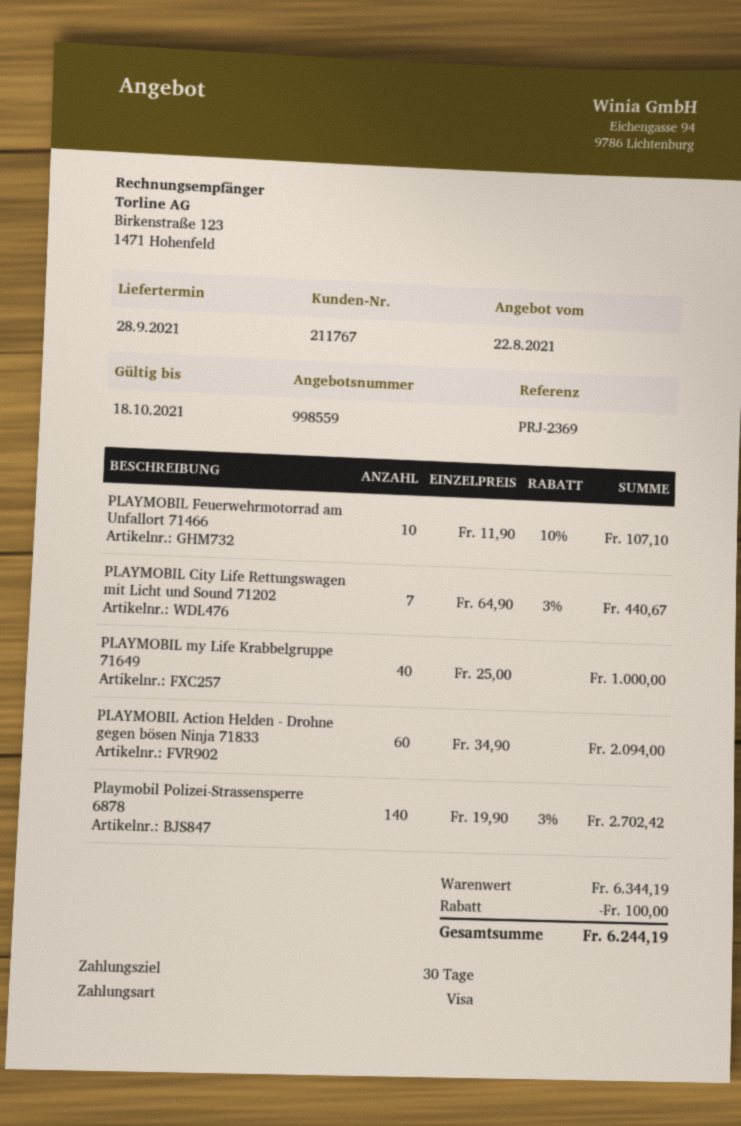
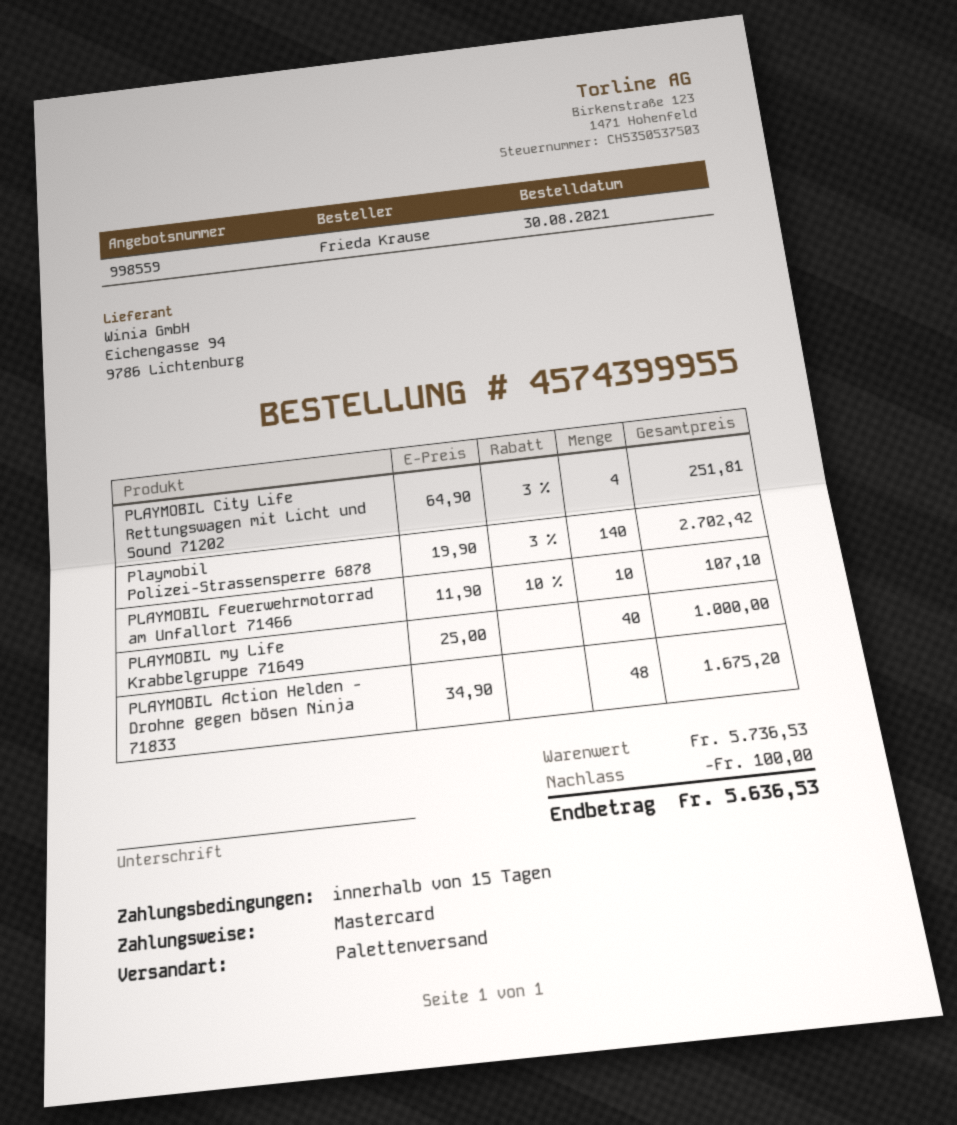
payment terms: 30 days -> 15 days
payment method: Visa -> Mastercard
PLAYMOBIL City Life Rettungswagen mit Licht und Sound 71202: 7 x 64.90 - 3% = 440.67 -> 4 x 64.90 - 3% = 251.81
PLAYMOBIL Action Helden - Drohne gegen bösen Ninja 71833: 60 x 34.90 = 2094.00 -> 48 x 34.90 = 1675.20
subtotal: 6344.19 -> 5736.53
total: 6244.19 -> 5636.53

